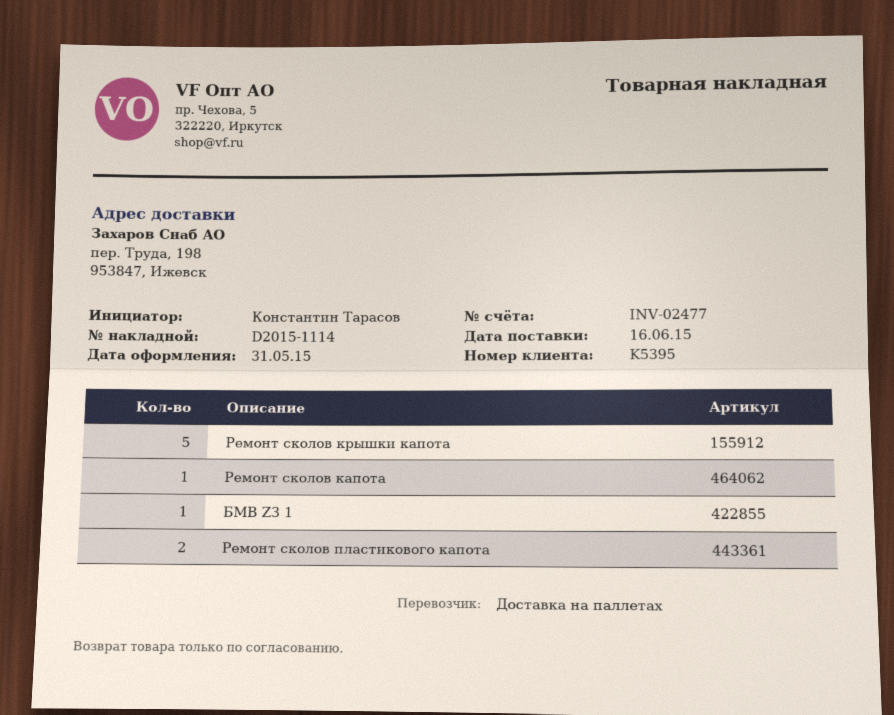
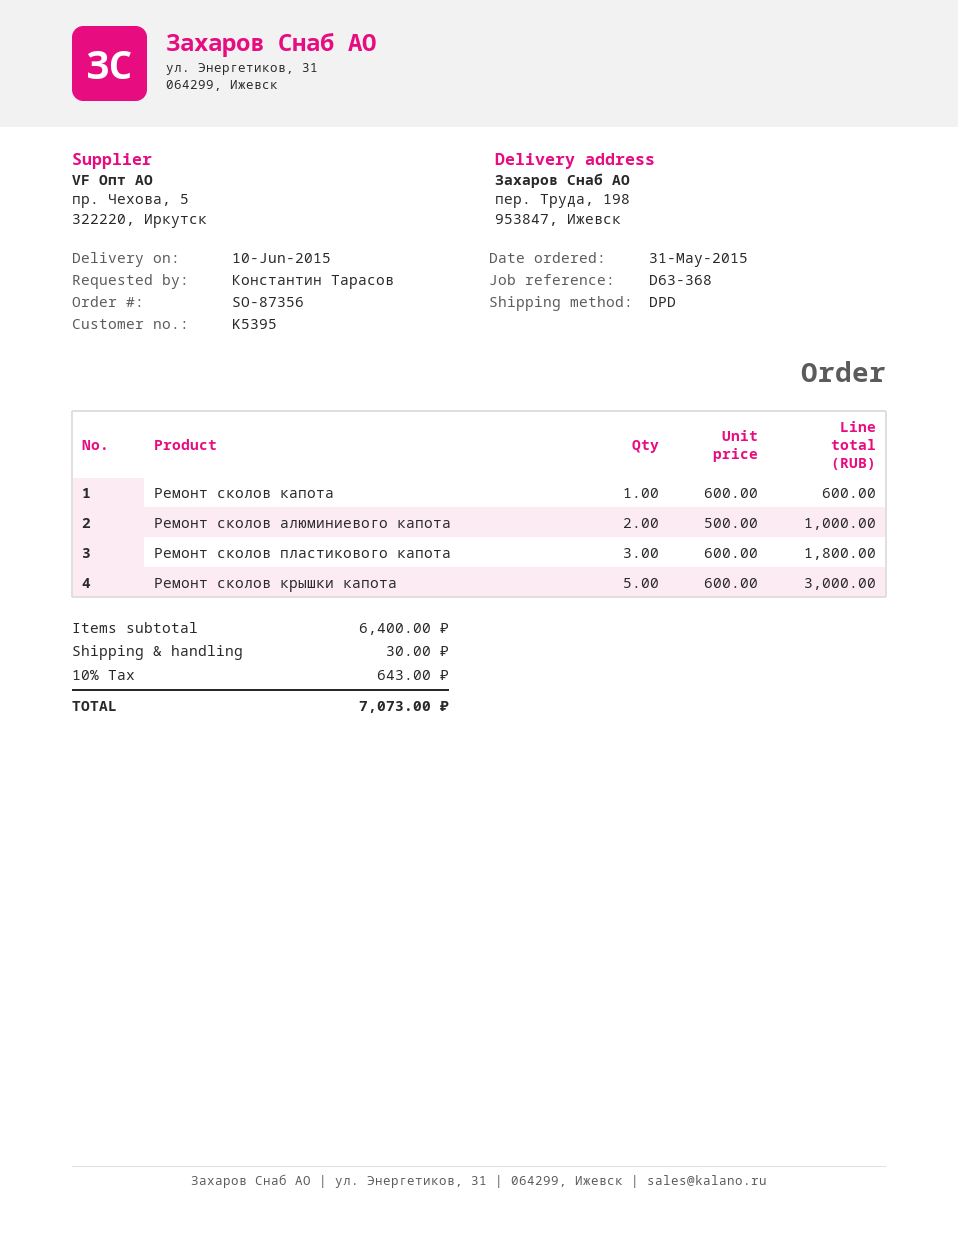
delivery date: 2015-06-16 -> 2015-06-10
shipping method: pallet freight -> DPD
БМВ Z3 1: 1 -> none
Ремонт сколов пластикового капота: 2 -> 3
Ремонт сколов алюминиевого капота: none -> 2

